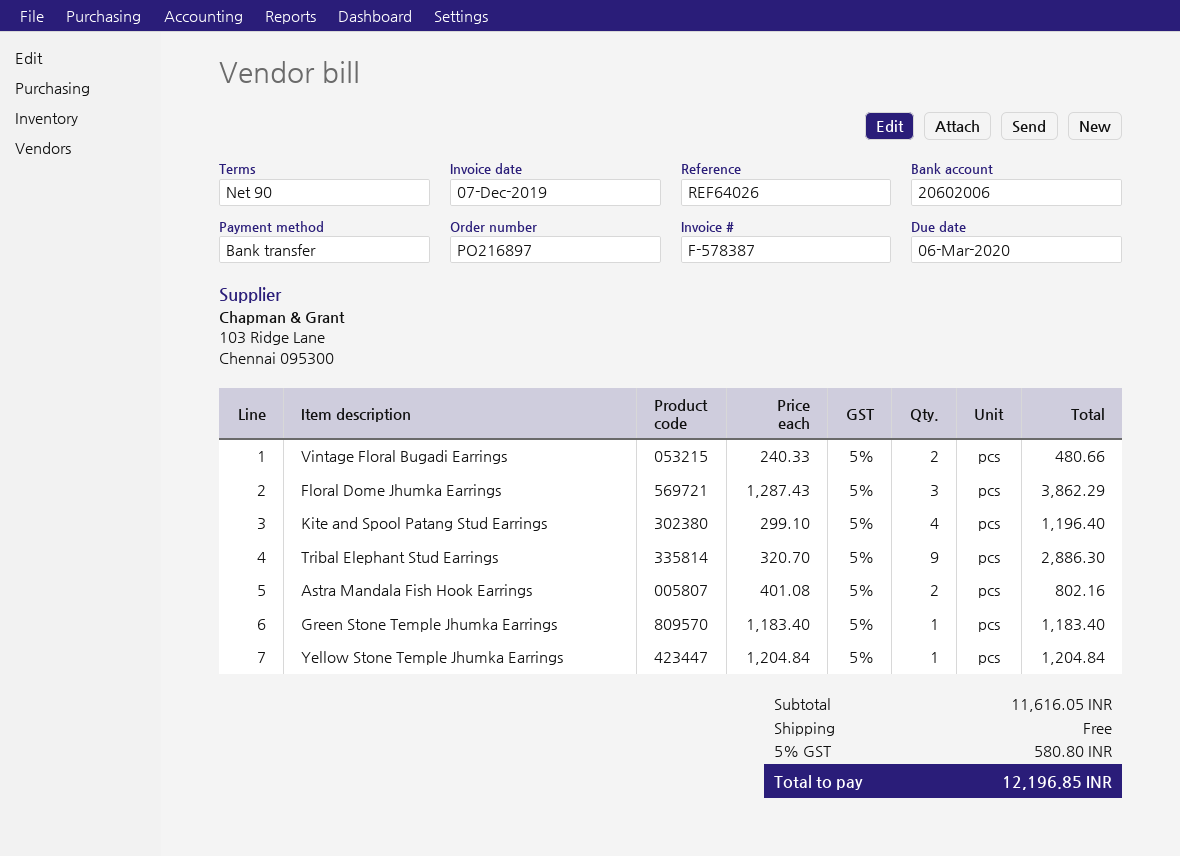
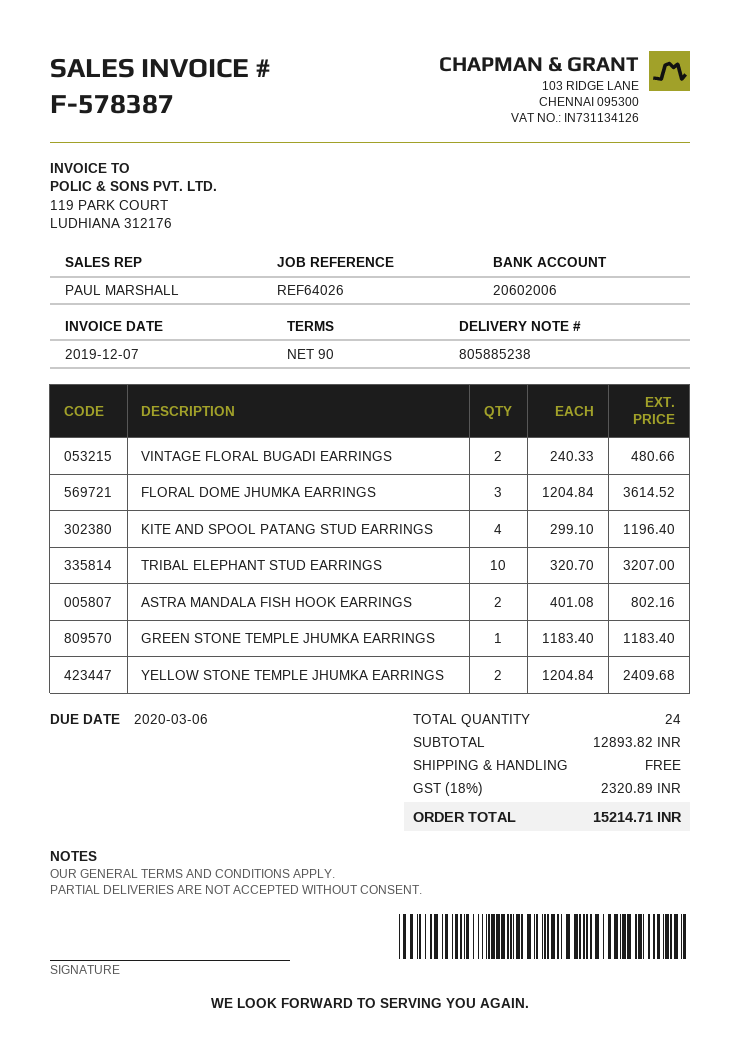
Floral Dome Jhumka Earrings: 3 x 1287.43 = 3862.29 -> 3 x 1204.84 = 3614.52
Tribal Elephant Stud Earrings: 9 x 320.70 = 2886.30 -> 10 x 320.70 = 3207.00
Yellow Stone Temple Jhumka Earrings: 1 x 1204.84 = 1204.84 -> 2 x 1204.84 = 2409.68
subtotal: 11616.05 -> 12893.82
tax: 5% = 580.80 -> 18% = 2320.89
total: 12196.85 -> 15214.71

